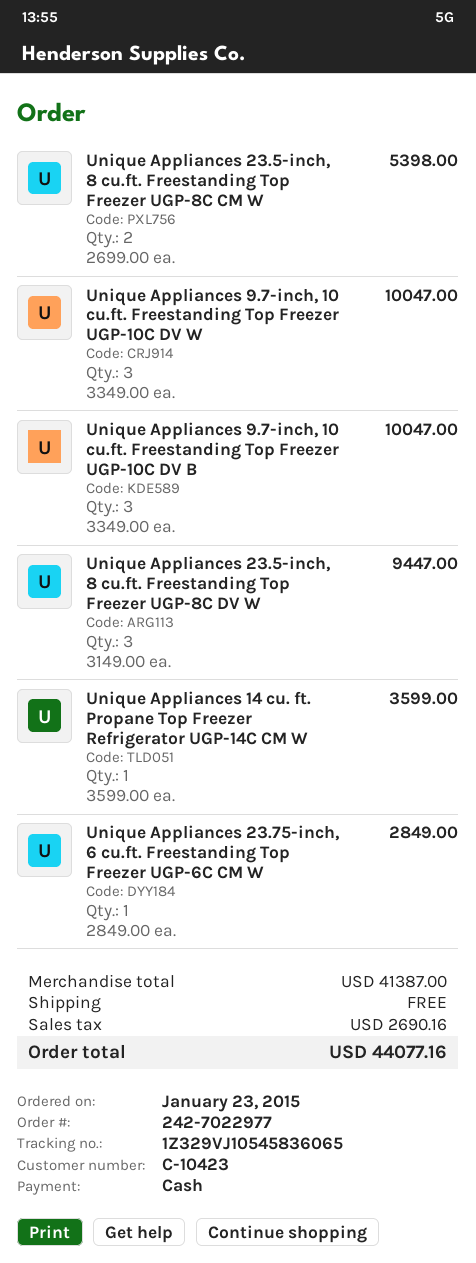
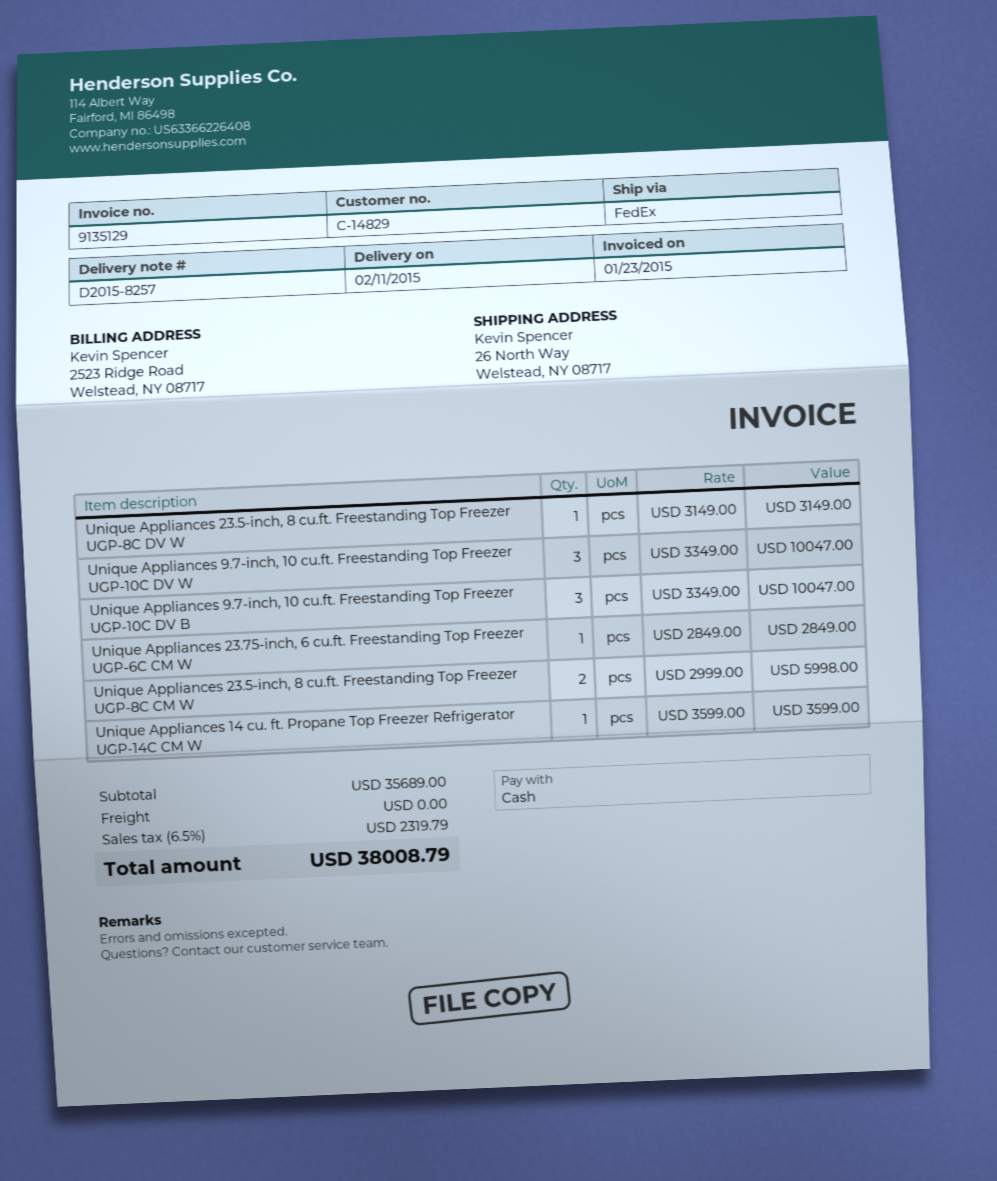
customer number: C-10423 -> C-14829
Unique Appliances 23.5-inch, 8 cu.ft. Freestanding Top Freezer UGP-8C CM W: 2 x 2699.00 = 5398.00 -> 2 x 2999.00 = 5998.00
Unique Appliances 23.5-inch, 8 cu.ft. Freestanding Top Freezer UGP-8C DV W: 3 x 3149.00 = 9447.00 -> 1 x 3149.00 = 3149.00
subtotal: 41387.00 -> 35689.00
tax: 2690.16 -> 2319.79
total: 44077.16 -> 38008.79

